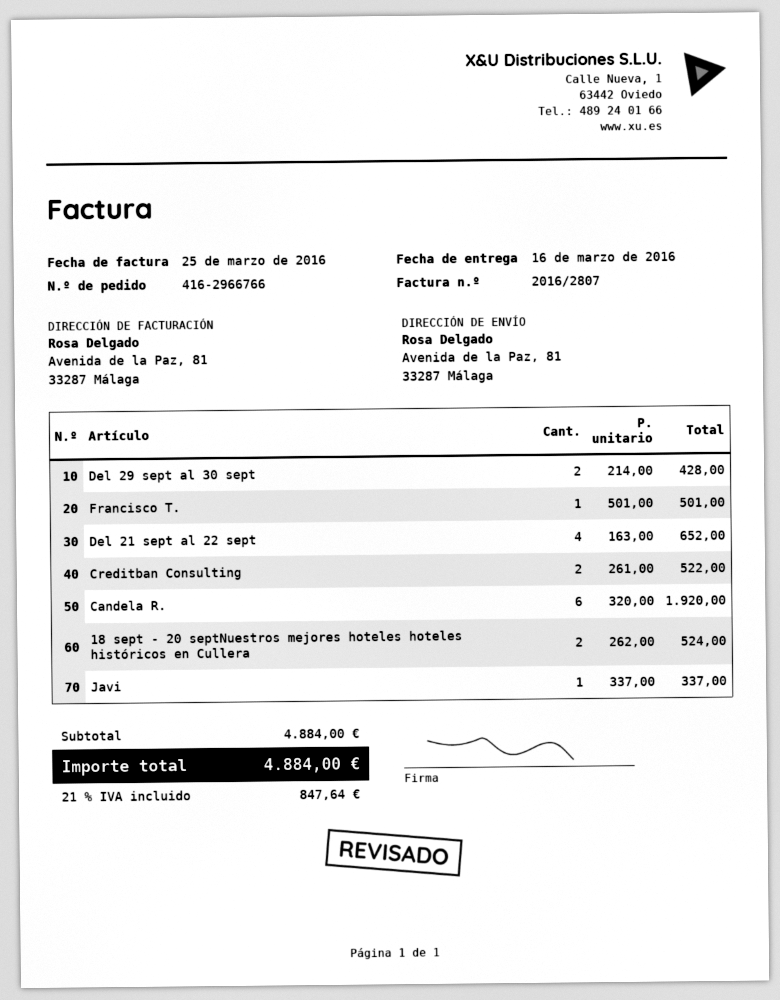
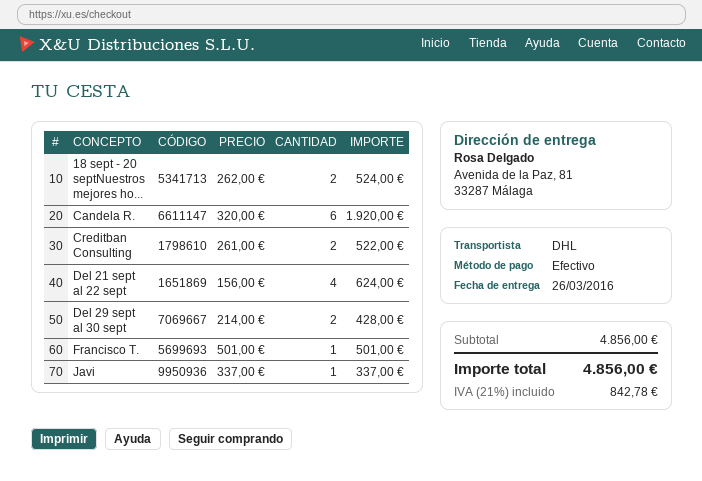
delivery date: 2016-03-16 -> 2016-03-26
Del 21 sept al 22 sept: 4 x 163.00 = 652.00 -> 4 x 156.00 = 624.00
subtotal: 4884.00 -> 4856.00
tax: 21% = 847.64 -> 21% = 842.78
total: 4884.00 -> 4856.00

